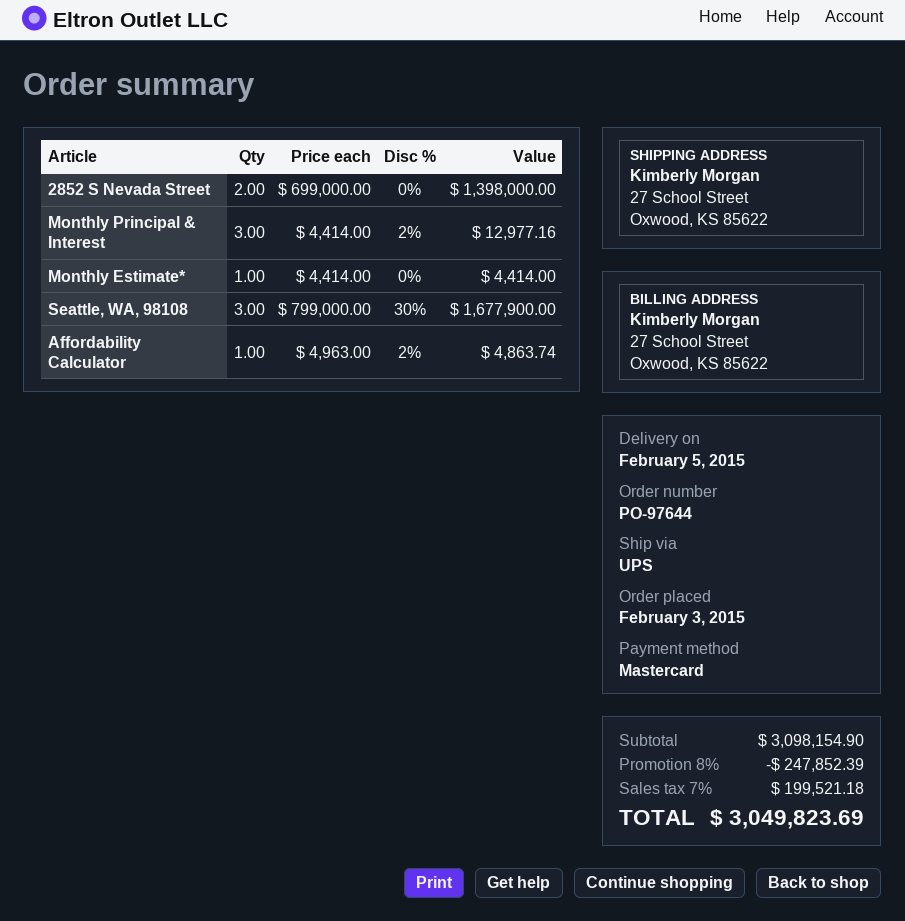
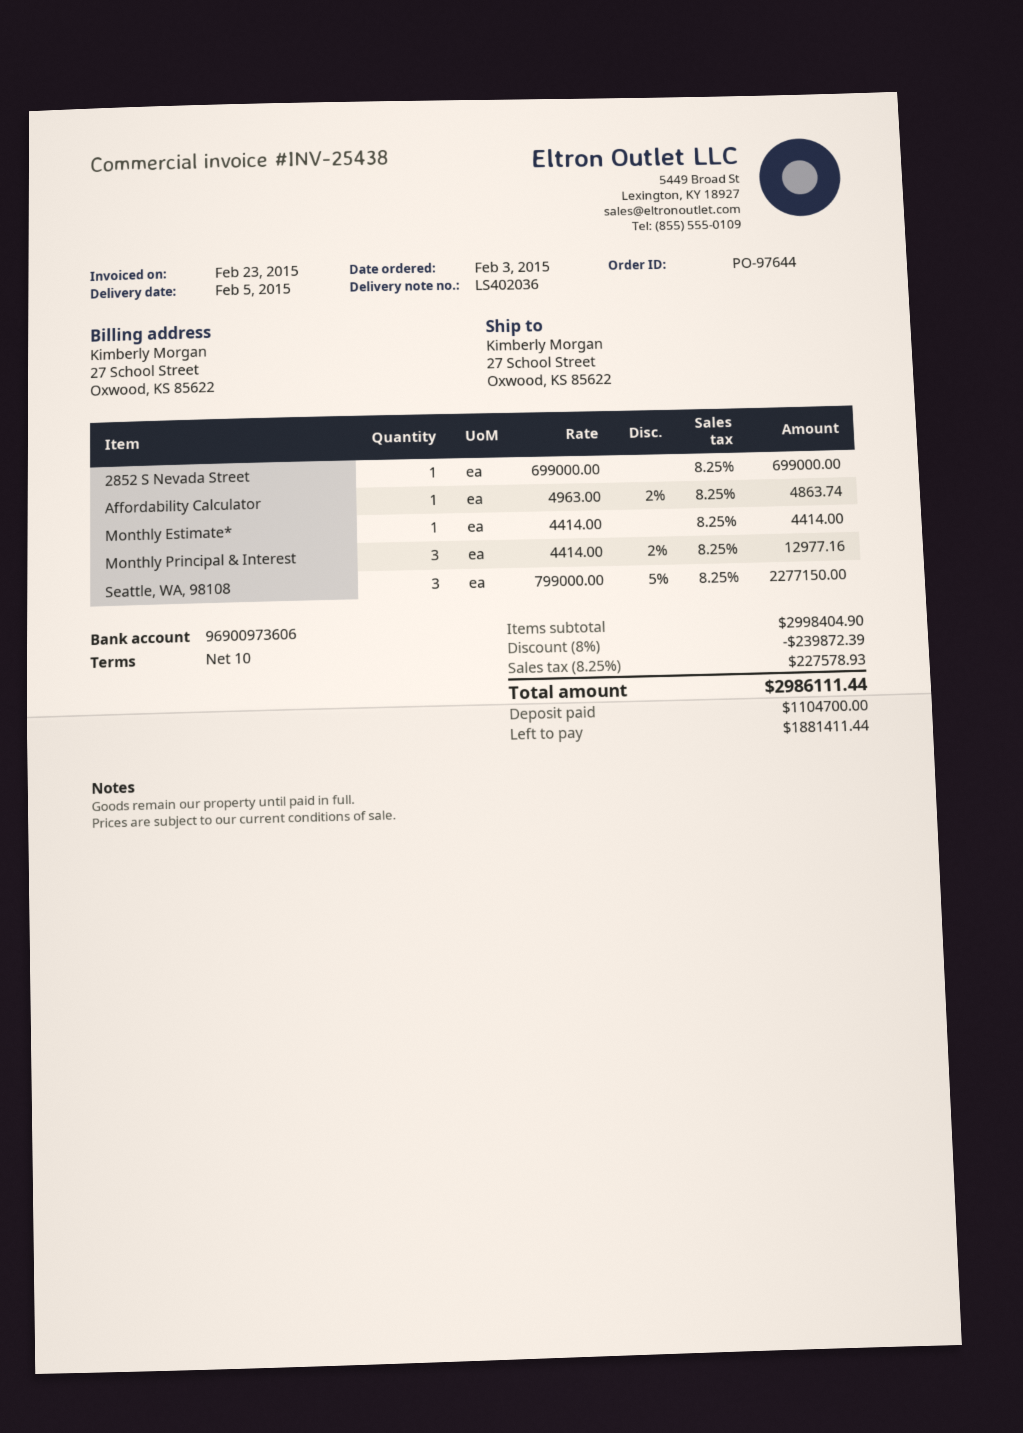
2852 S Nevada Street: 2 x 699000.00 = 1398000.00 -> 1 x 699000.00 = 699000.00
Seattle, WA, 98108: 3 x 799000.00 - 30% = 1677900.00 -> 3 x 799000.00 - 5% = 2277150.00
subtotal: 3098154.90 -> 2998404.90
discount: 8% = 247852.39 -> 8% = 239872.39
tax: 7% = 199521.18 -> 8.25% = 227578.93
total: 3049823.69 -> 2986111.44

